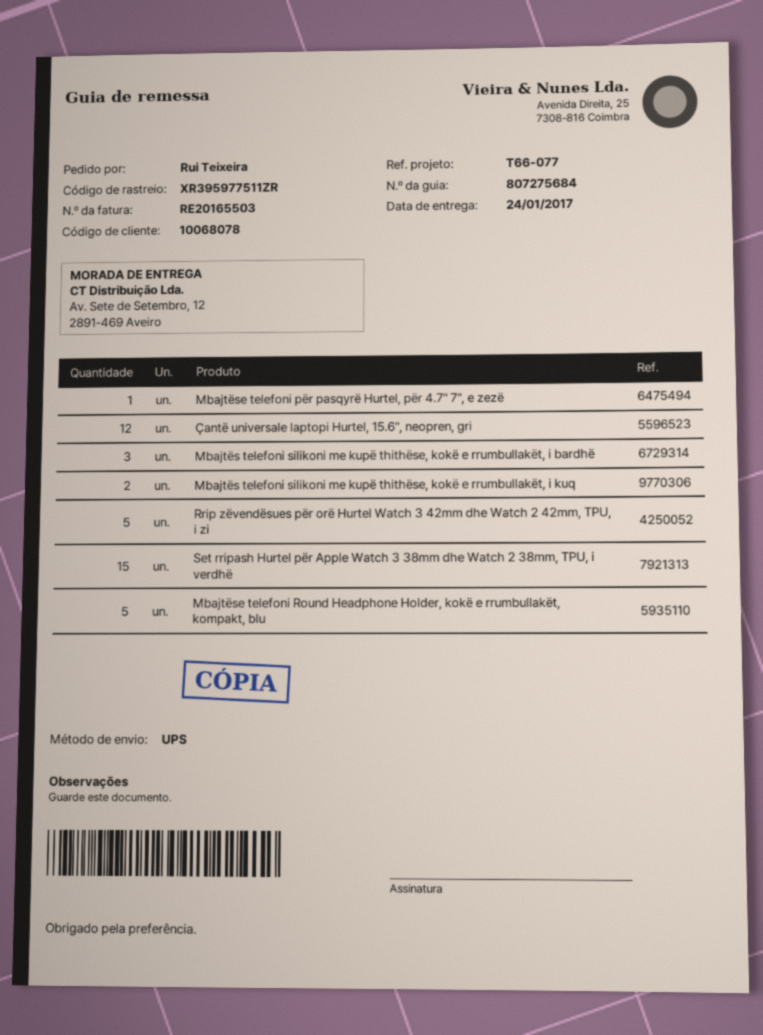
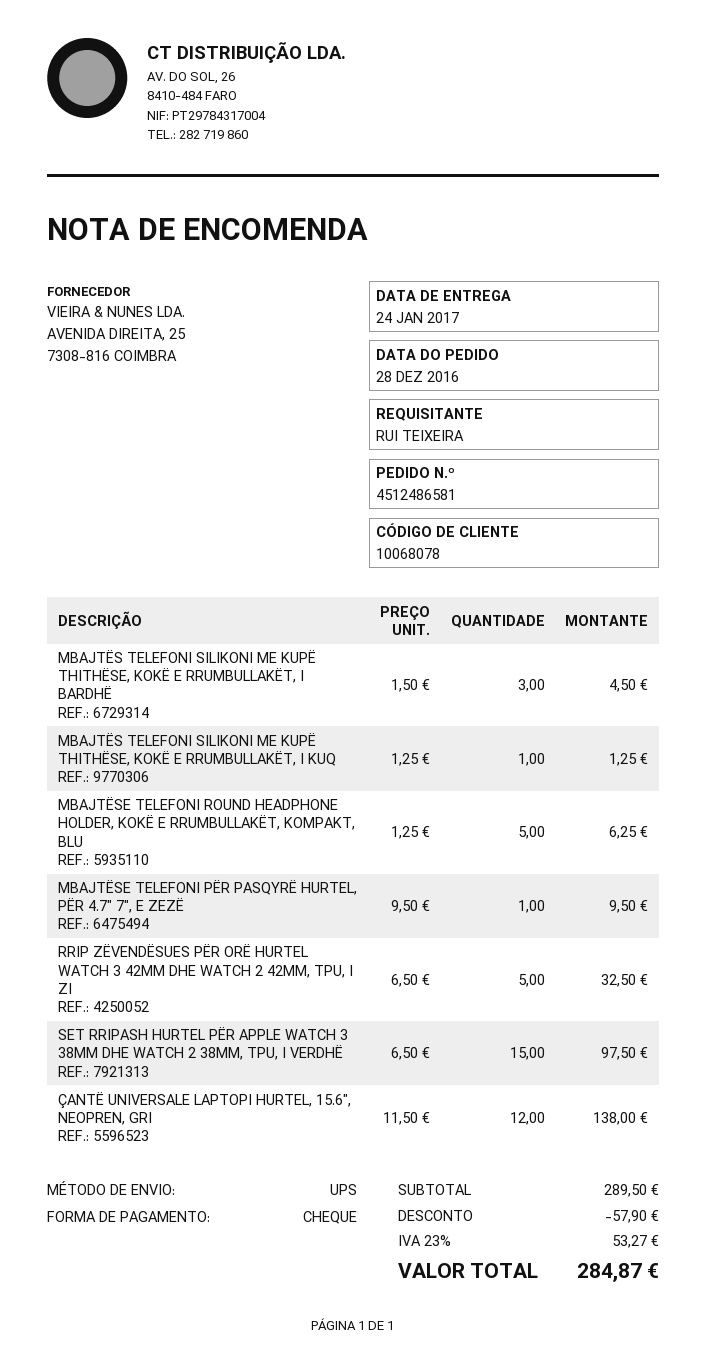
Mbajtës telefoni silikoni me kupë thithëse, kokë e rrumbullakët, i kuq: 2 -> 1

